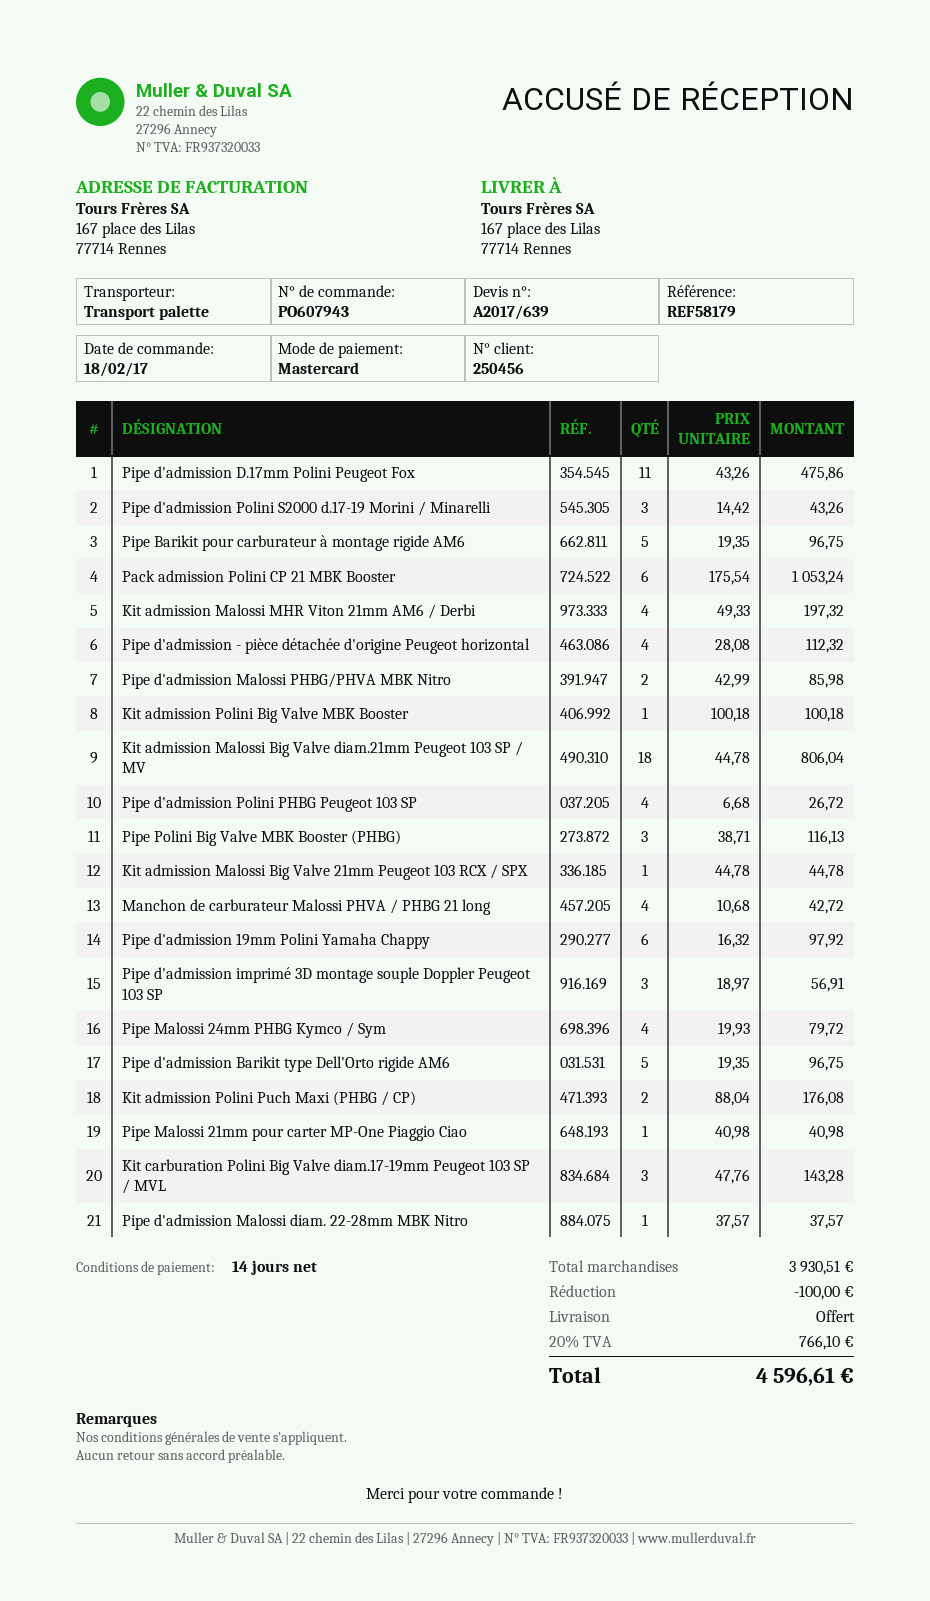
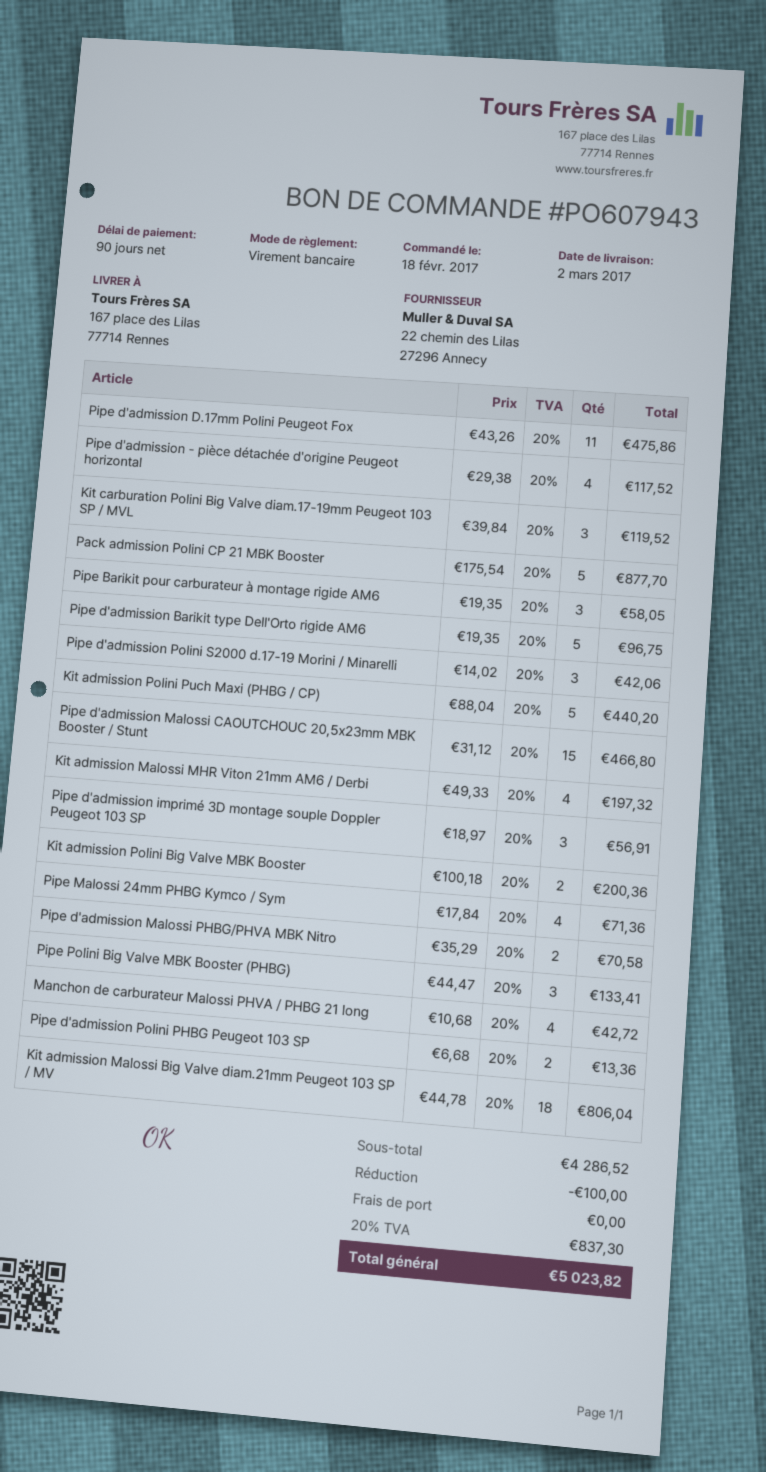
payment terms: 14 days -> 90 days
payment method: Mastercard -> bank transfer
Pipe d'admission Polini S2000 d.17-19 Morini / Minarelli: 3 x 14.42 = 43.26 -> 3 x 14.02 = 42.06
Pipe Barikit pour carburateur à montage rigide AM6: 5 x 19.35 = 96.75 -> 3 x 19.35 = 58.05
Pack admission Polini CP 21 MBK Booster: 6 x 175.54 = 1053.24 -> 5 x 175.54 = 877.70
Pipe d'admission - pièce détachée d'origine Peugeot horizontal: 4 x 28.08 = 112.32 -> 4 x 29.38 = 117.52
Pipe d'admission Malossi PHBG/PHVA MBK Nitro: 2 x 42.99 = 85.98 -> 2 x 35.29 = 70.58
Kit admission Polini Big Valve MBK Booster: 1 x 100.18 = 100.18 -> 2 x 100.18 = 200.36
Pipe d'admission Polini PHBG Peugeot 103 SP: 4 x 6.68 = 26.72 -> 2 x 6.68 = 13.36
Pipe Polini Big Valve MBK Booster (PHBG): 3 x 38.71 = 116.13 -> 3 x 44.47 = 133.41
Kit admission Malossi Big Valve 21mm Peugeot 103 RCX / SPX: 1 x 44.78 = 44.78 -> none
Pipe d'admission 19mm Polini Yamaha Chappy: 6 x 16.32 = 97.92 -> none
Pipe Malossi 24mm PHBG Kymco / Sym: 4 x 19.93 = 79.72 -> 4 x 17.84 = 71.36
Kit admission Polini Puch Maxi (PHBG / CP): 2 x 88.04 = 176.08 -> 5 x 88.04 = 440.20
Pipe Malossi 21mm pour carter MP-One Piaggio Ciao: 1 x 40.98 = 40.98 -> none
Kit carburation Polini Big Valve diam.17-19mm Peugeot 103 SP / MVL: 3 x 47.76 = 143.28 -> 3 x 39.84 = 119.52
Pipe d'admission Malossi diam. 22-28mm MBK Nitro: 1 x 37.57 = 37.57 -> none
Pipe d'admission Malossi CAOUTCHOUC 20,5x23mm MBK Booster / Stunt: none -> 15 x 31.12 = 466.80
subtotal: 3930.51 -> 4286.52
tax: 20% = 766.10 -> 20% = 837.30
total: 4596.61 -> 5023.82

